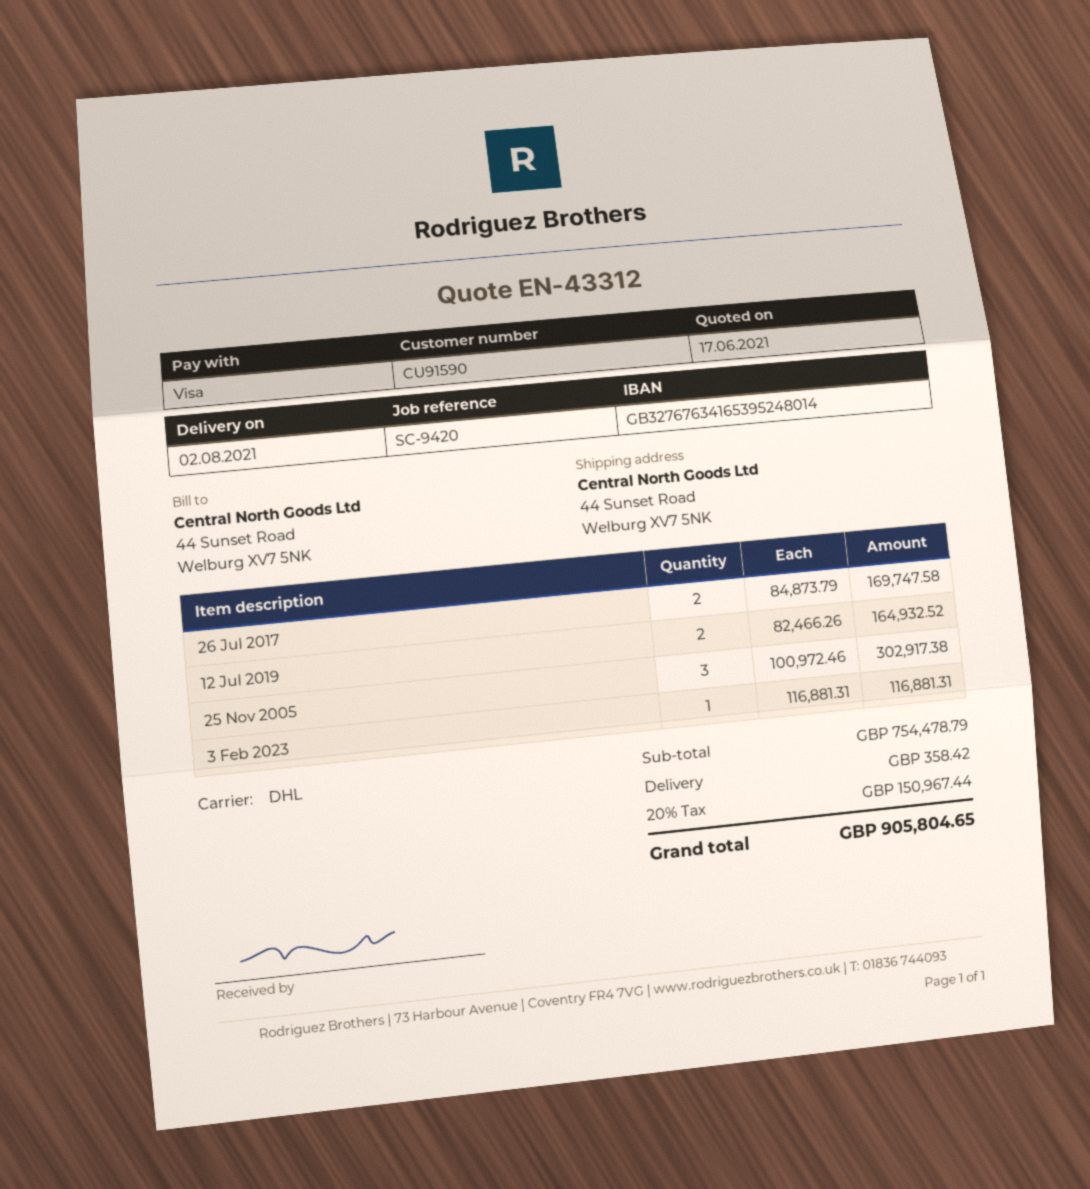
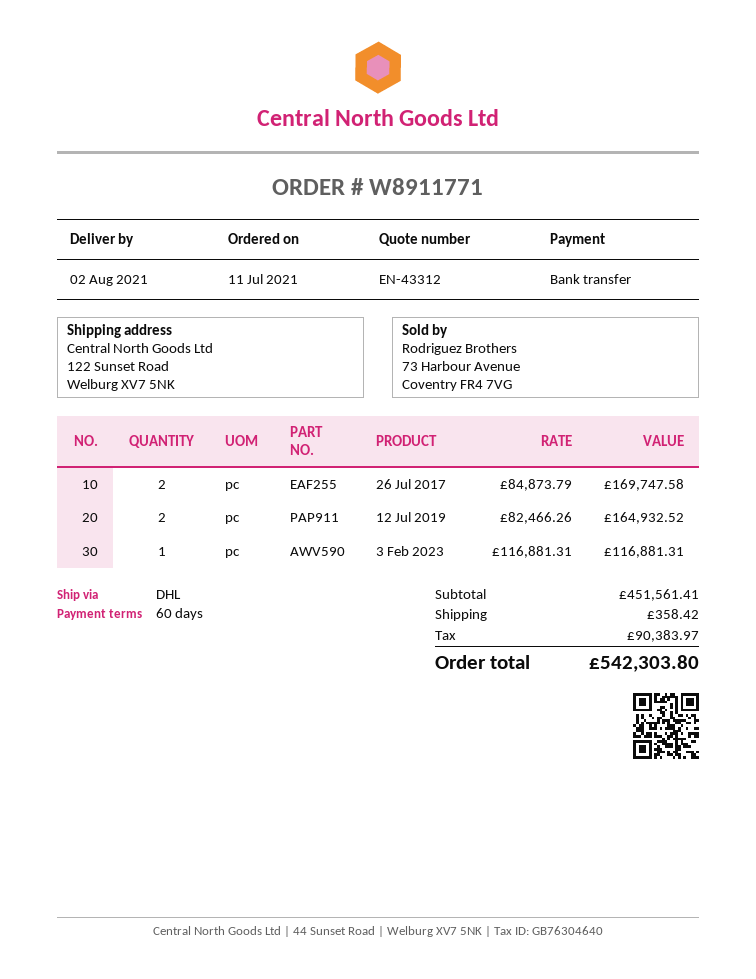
payment method: Visa -> bank transfer
ship to: 44 Sunset Road, Welburg XV7 5NK -> 122 Sunset Road, Welburg XV7 5NK
25 Nov 2005: 3 x 100972.46 = 302917.38 -> none
subtotal: 754478.79 -> 451561.41
tax: 150967.44 -> 90383.97
total: 905804.65 -> 542303.80

